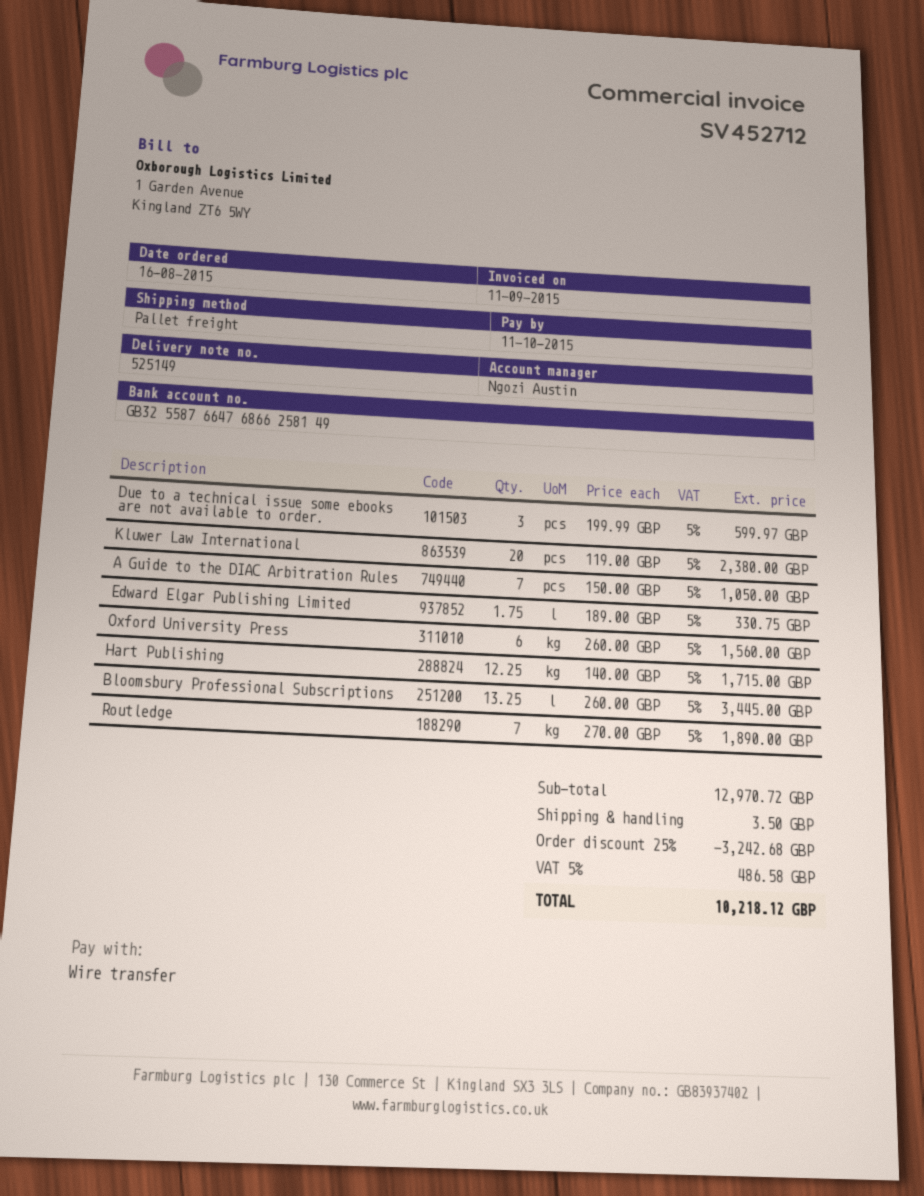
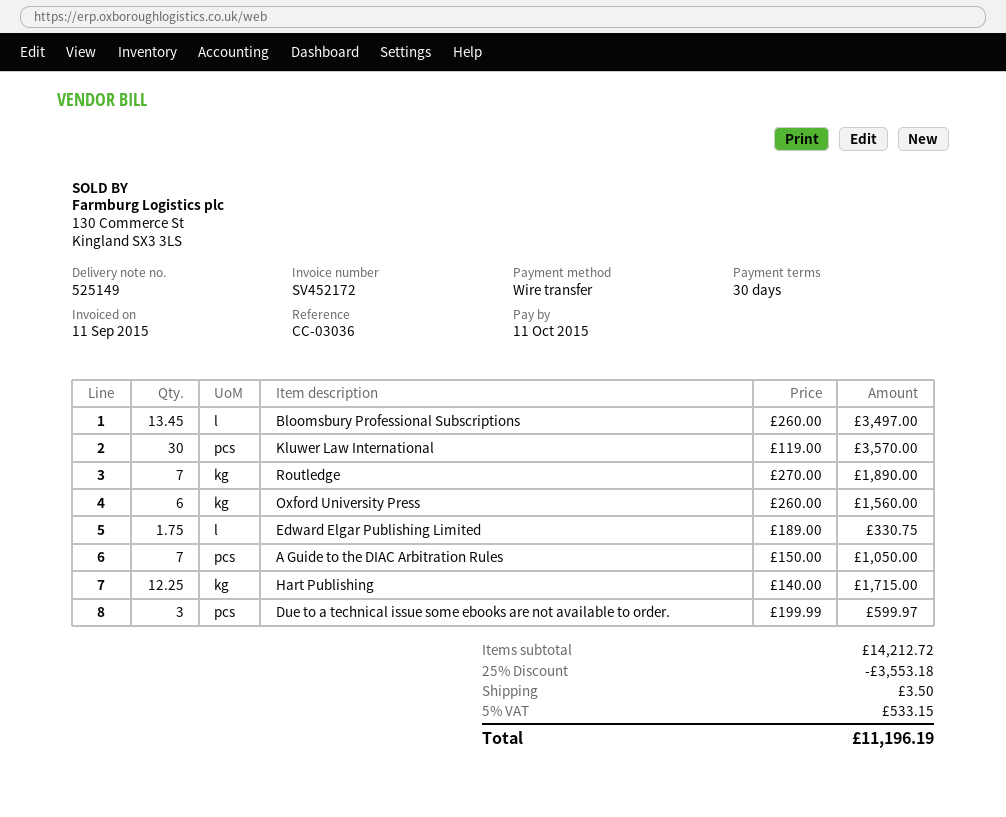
invoice number: SV452712 -> SV452172
Kluwer Law International: 20 x 119.00 = 2380.00 -> 30 x 119.00 = 3570.00
Bloomsbury Professional Subscriptions: 13.25 x 260.00 = 3445.00 -> 13.45 x 260.00 = 3497.00
subtotal: 12970.72 -> 14212.72
discount: 25% = 3242.68 -> 25% = 3553.18
tax: 5% = 486.58 -> 5% = 533.15
total: 10218.12 -> 11196.19

